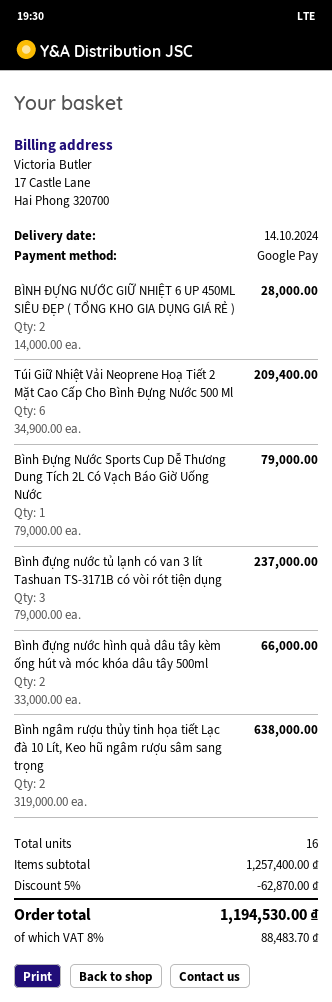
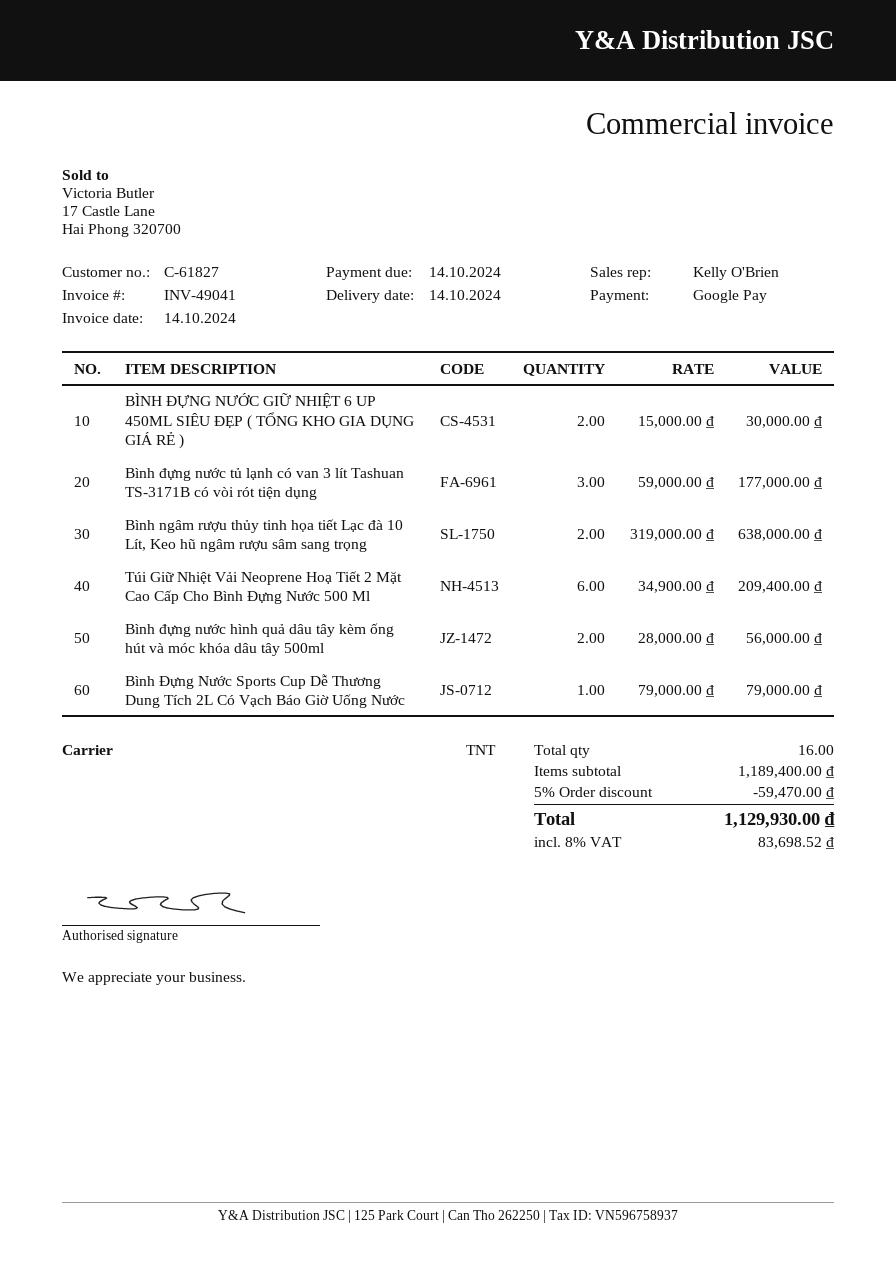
BÌNH ĐỰNG NƯỚC GIỮ NHIỆT 6 UP 450ML SIÊU ĐẸP ( TỔNG KHO GIA DỤNG GIÁ RẺ ): 2 x 14000.00 = 28000.00 -> 2 x 15000.00 = 30000.00
Bình đựng nước tủ lạnh có van 3 lít Tashuan TS-3171B có vòi rót tiện dụng: 3 x 79000.00 = 237000.00 -> 3 x 59000.00 = 177000.00
Bình đựng nước hình quả dâu tây kèm ống hút và móc khóa dâu tây 500ml: 2 x 33000.00 = 66000.00 -> 2 x 28000.00 = 56000.00
subtotal: 1257400.00 -> 1189400.00
discount: 5% = 62870.00 -> 5% = 59470.00
tax: 8% = 88483.70 -> 8% = 83698.52
total: 1194530.00 -> 1129930.00

